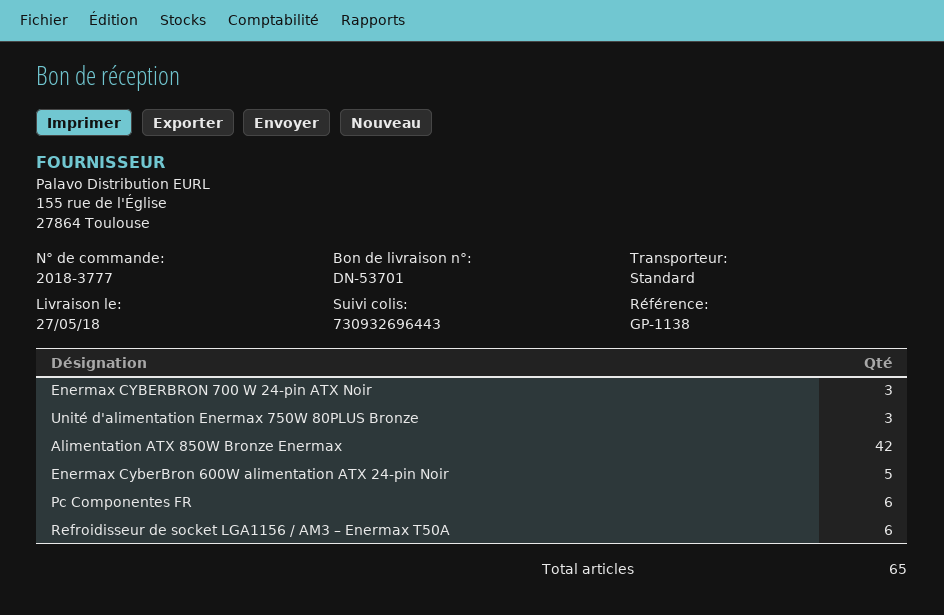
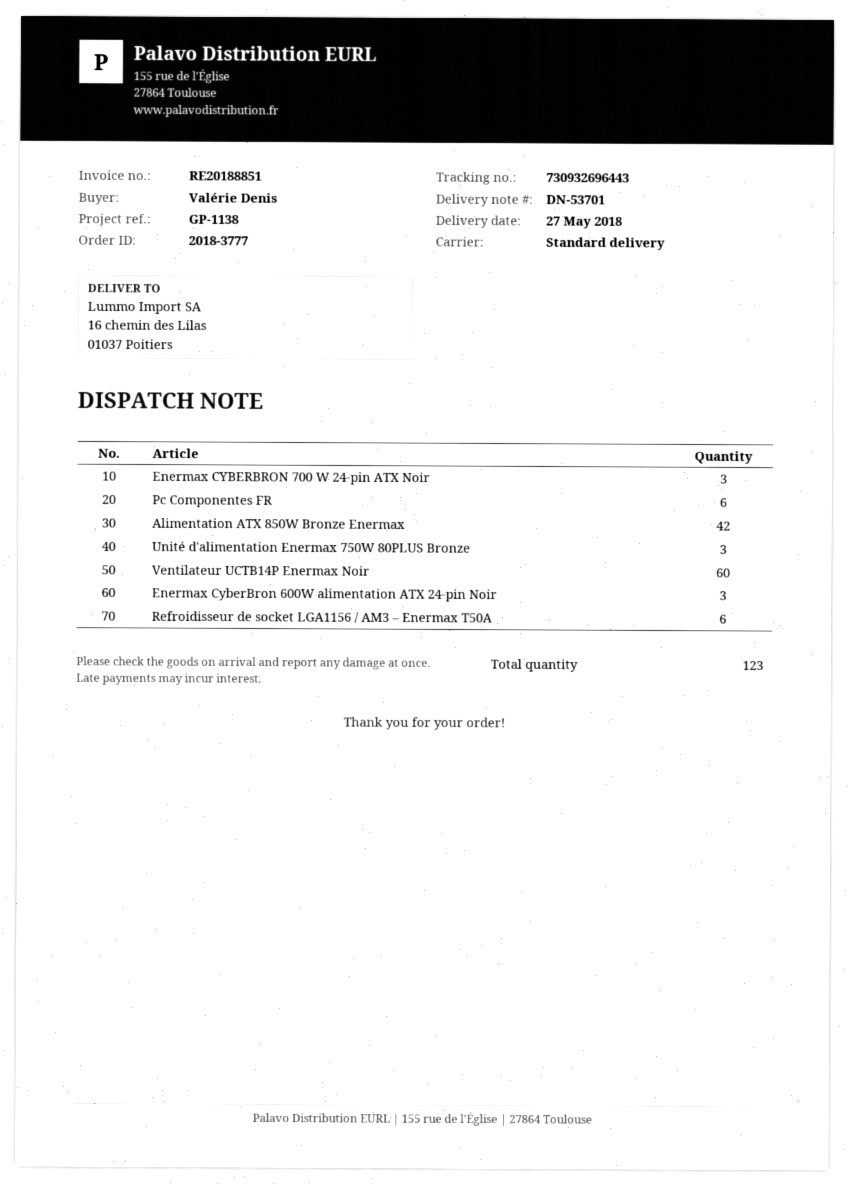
Enermax CyberBron 600W alimentation ATX 24-pin Noir: 5 -> 3
Ventilateur UCTB14P Enermax Noir: none -> 60
total quantity: 65 -> 123

